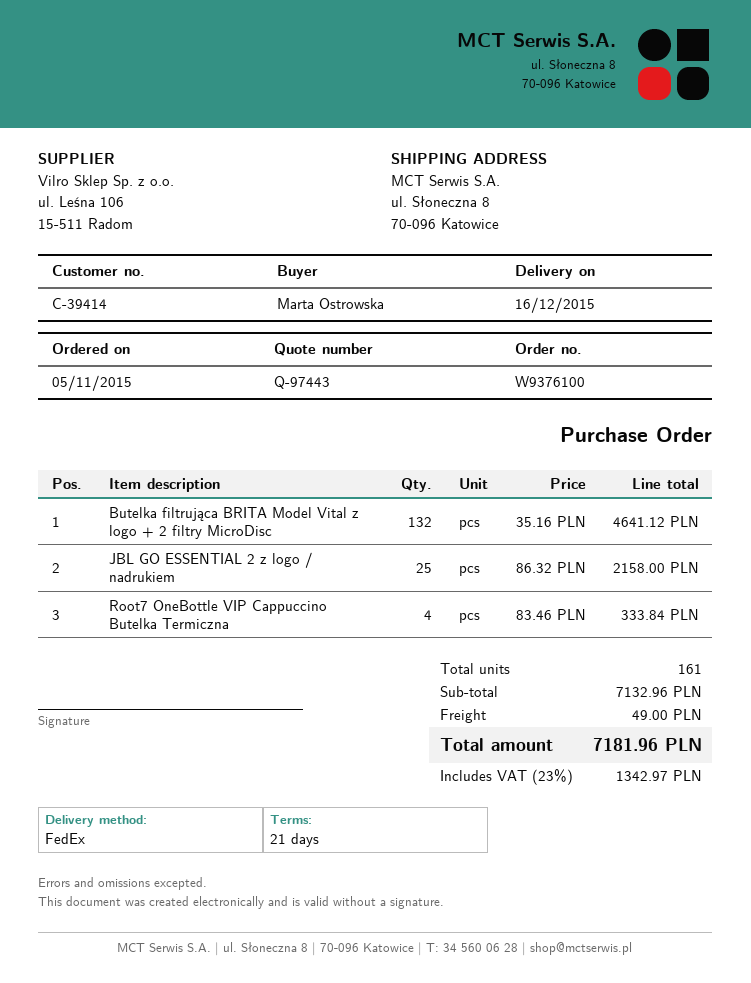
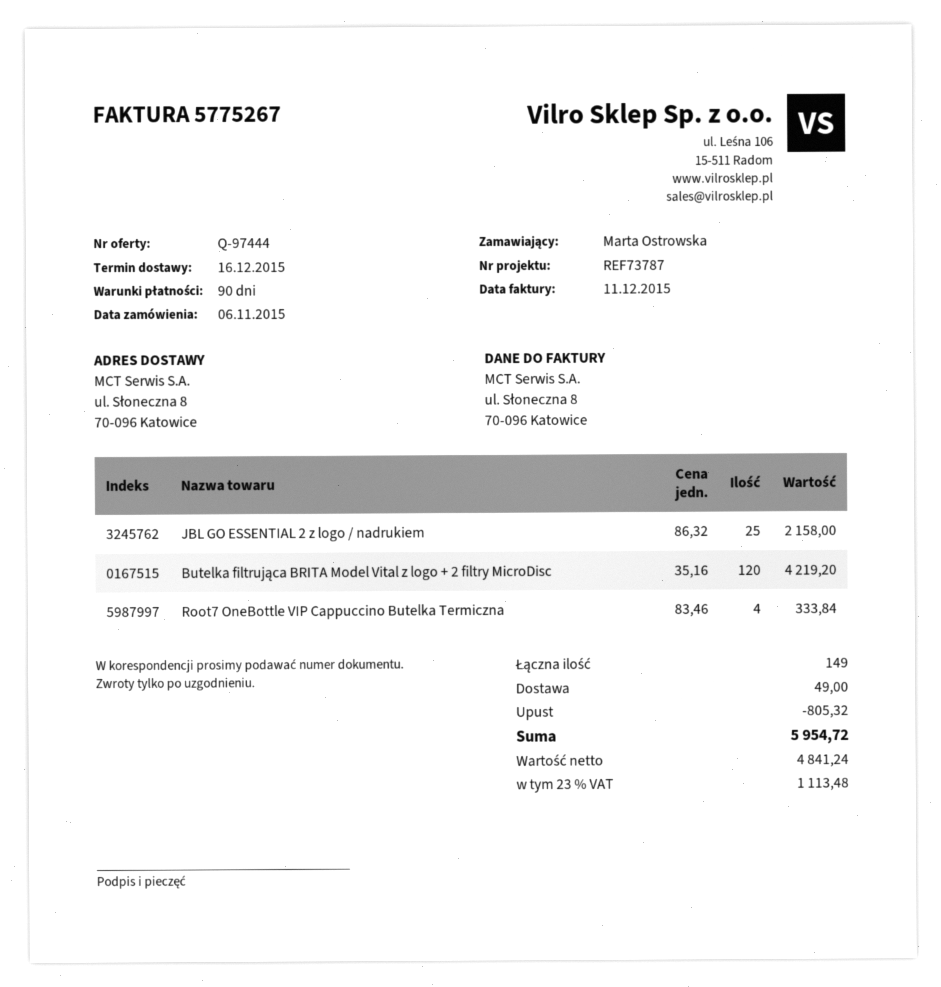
quote number: Q-97443 -> Q-97444
order date: 2015-11-05 -> 2015-11-06
payment terms: 21 days -> 90 days
Butelka filtrująca BRITA Model Vital z logo + 2 filtry MicroDisc: 132 x 35.16 = 4641.12 -> 120 x 35.16 = 4219.20
total quantity: 161 -> 149
discount: none -> 805.32
tax: 23% = 1342.97 -> 23% = 1113.48
total: 7181.96 -> 5954.72

